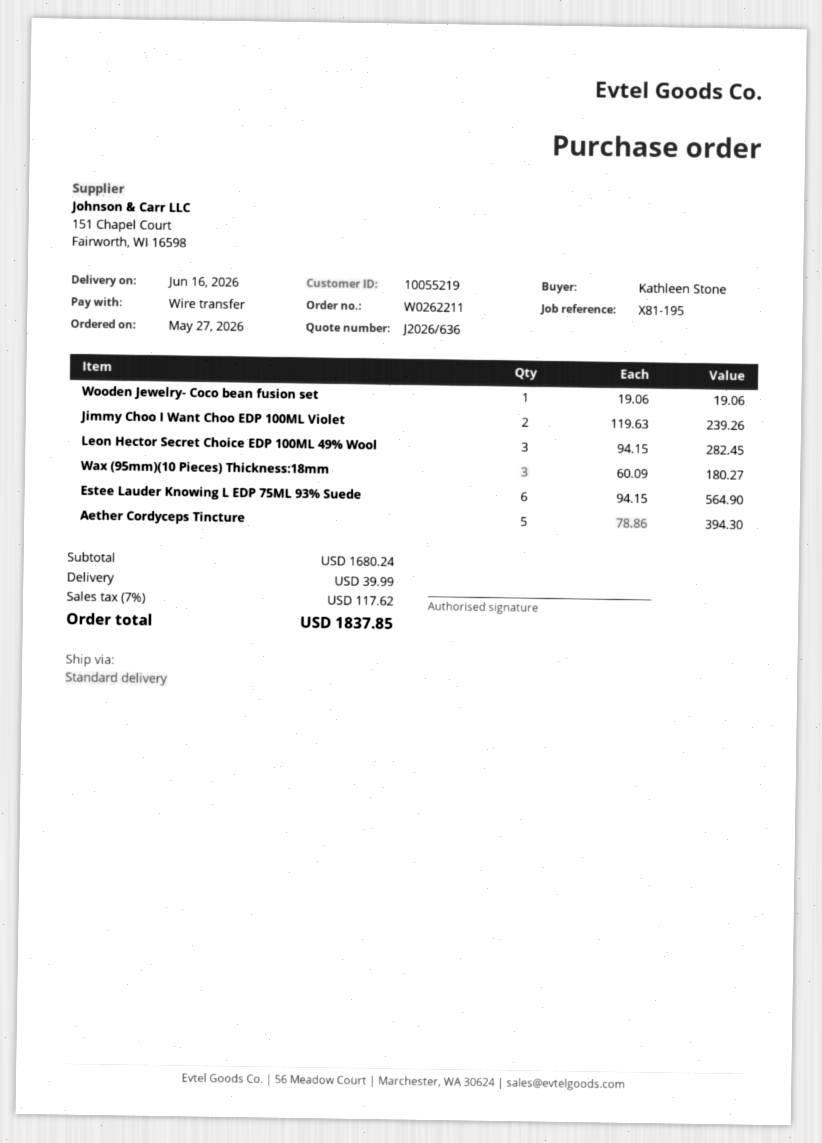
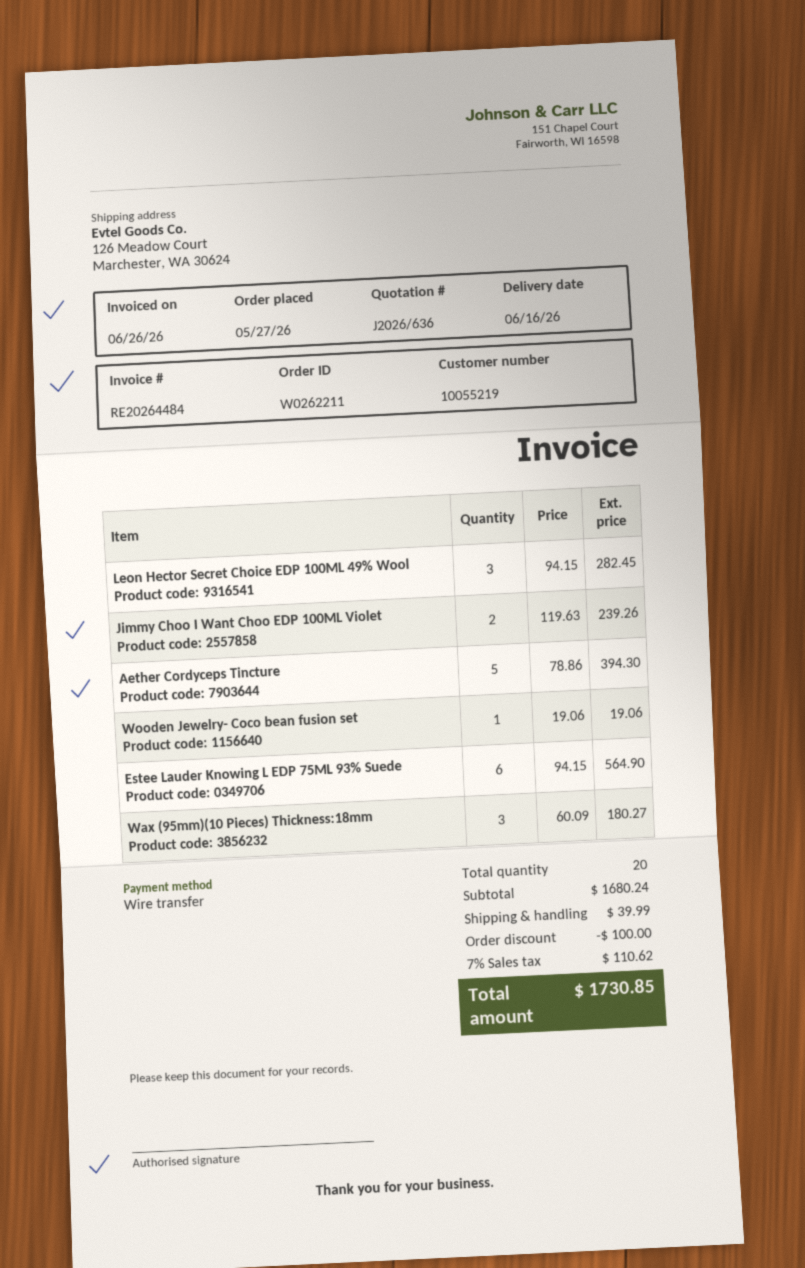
discount: none -> 100.00
tax: 7% = 117.62 -> 7% = 110.62
total: 1837.85 -> 1730.85

